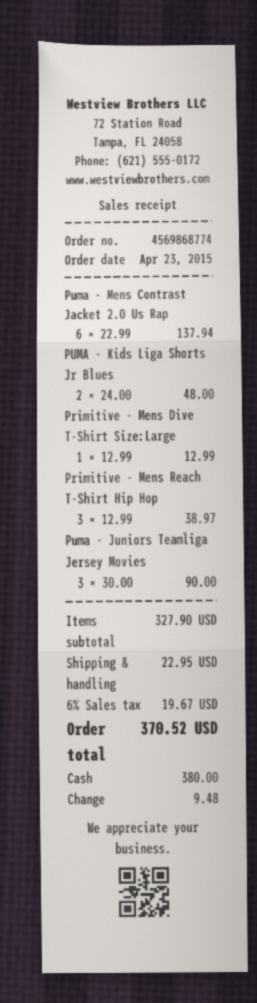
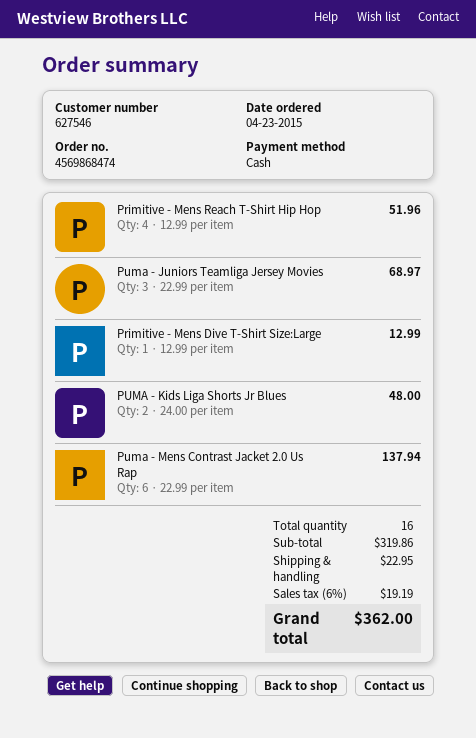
order number: 4569868774 -> 4569868474
Primitive - Mens Reach T-Shirt Hip Hop: 3 x 12.99 = 38.97 -> 4 x 12.99 = 51.96
Puma - Juniors Teamliga Jersey Movies: 3 x 30.00 = 90.00 -> 3 x 22.99 = 68.97
subtotal: 327.90 -> 319.86
tax: 6% = 19.67 -> 6% = 19.19
total: 370.52 -> 362.00

